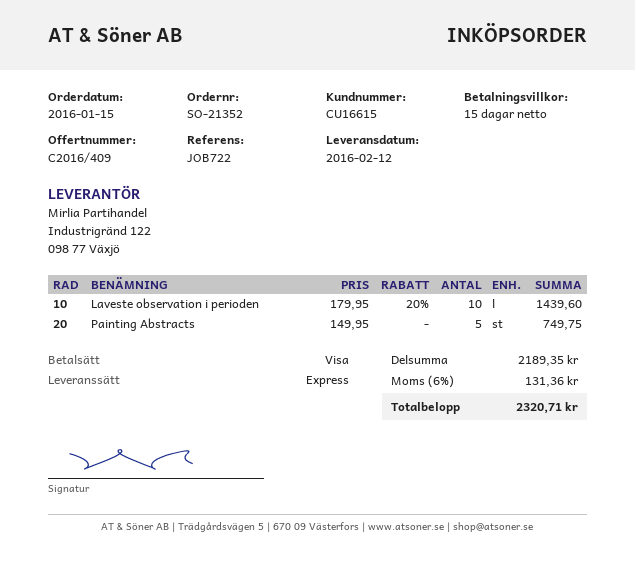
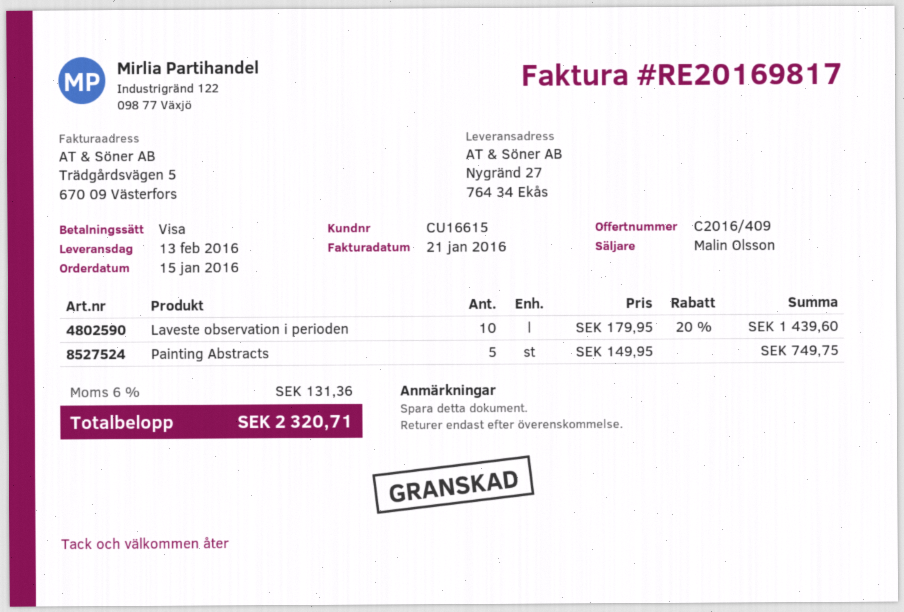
delivery date: 2016-02-12 -> 2016-02-13

